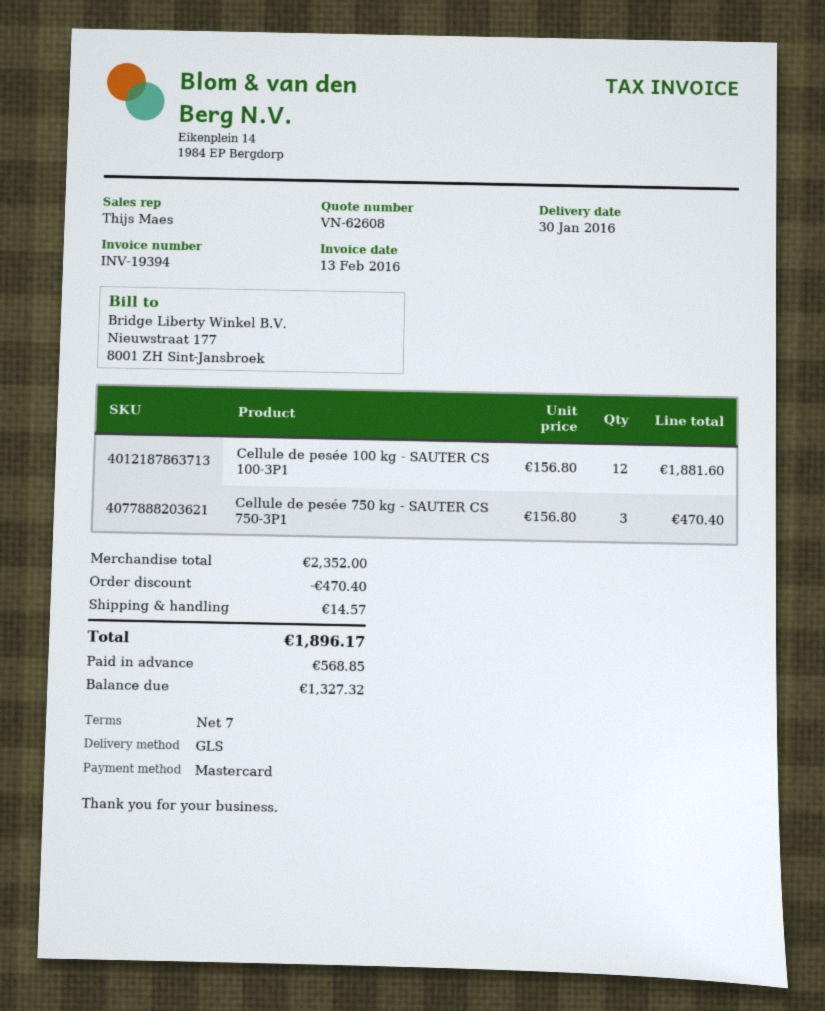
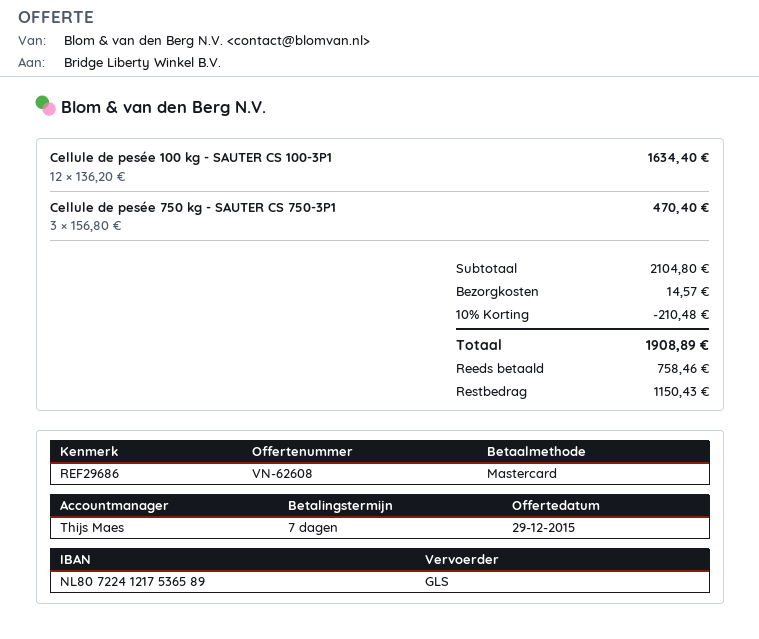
Cellule de pesée 100 kg - SAUTER CS 100-3P1: 12 x 156.80 = 1881.60 -> 12 x 136.20 = 1634.40
subtotal: 2352.00 -> 2104.80
discount: 470.40 -> 210.48
total: 1896.17 -> 1908.89
deposit: 568.85 -> 758.46
balance: 1327.32 -> 1150.43

